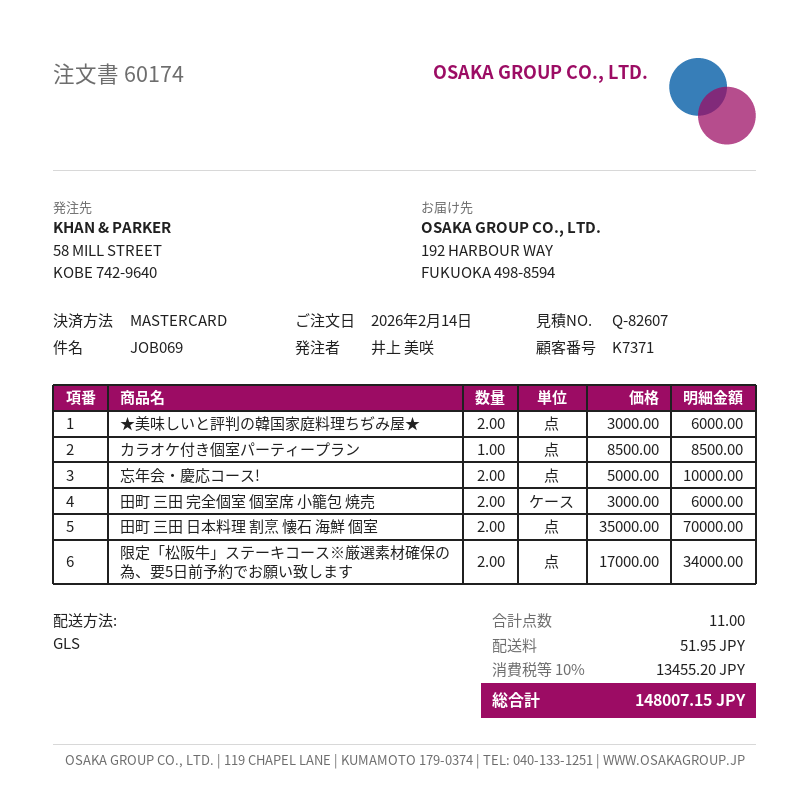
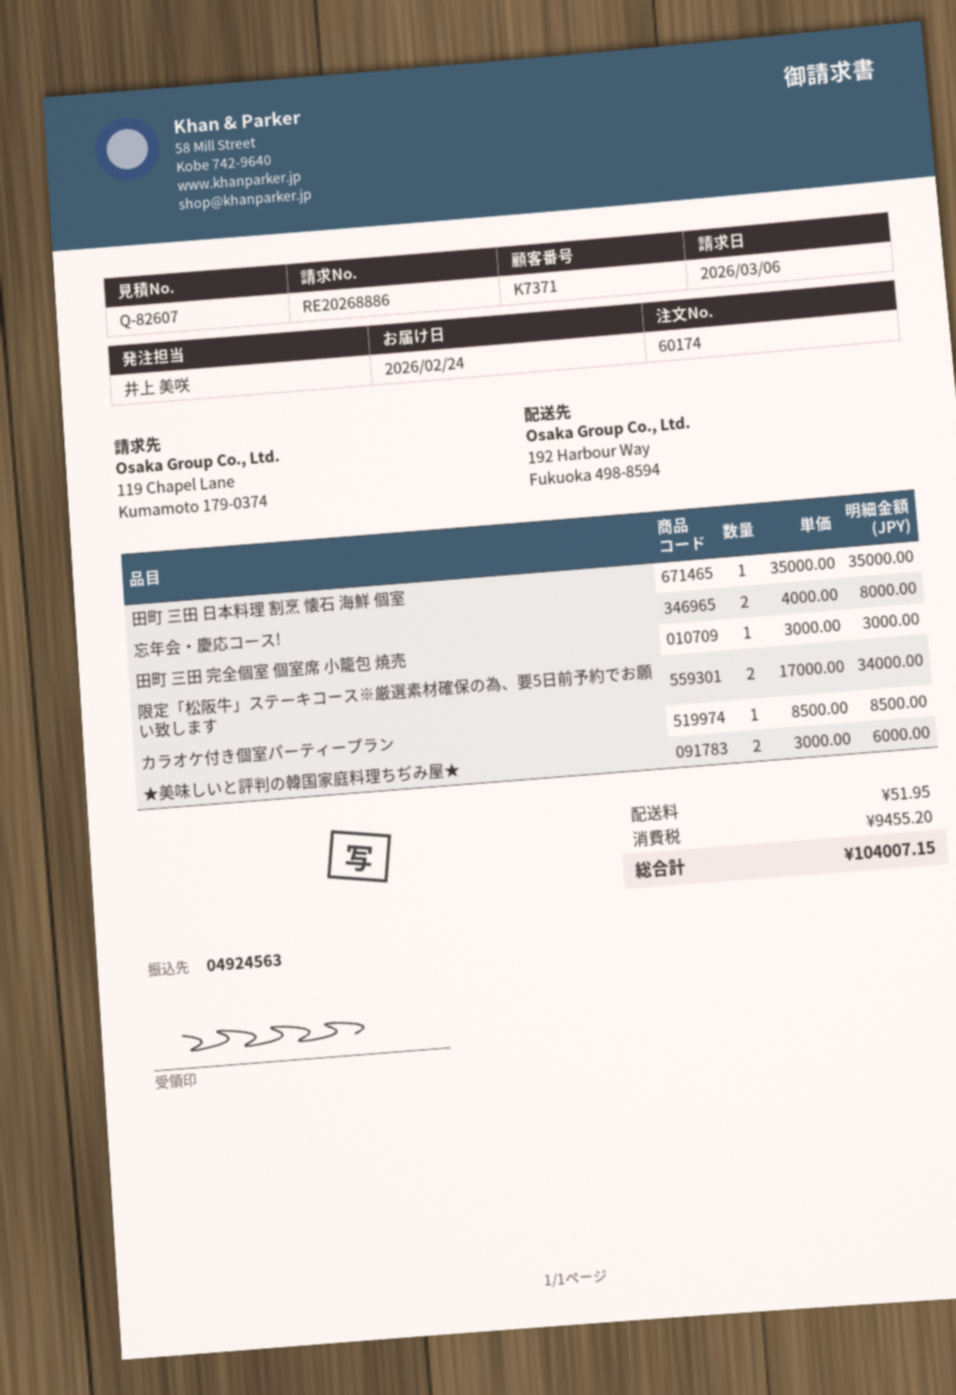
忘年会・慶応コース!: 2 x 5000.00 = 10000.00 -> 2 x 4000.00 = 8000.00
田町 三田 完全個室 個室席 小籠包 焼売: 2 x 3000.00 = 6000.00 -> 1 x 3000.00 = 3000.00
田町 三田 日本料理 割烹 懐石 海鮮 個室: 2 x 35000.00 = 70000.00 -> 1 x 35000.00 = 35000.00
tax: 13455.20 -> 9455.20
total: 148007.15 -> 104007.15

